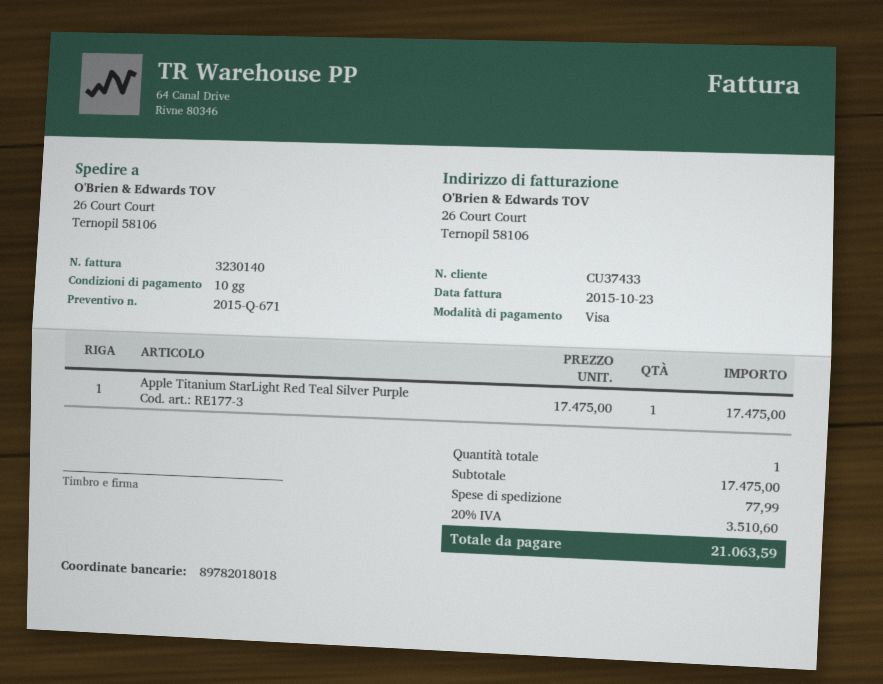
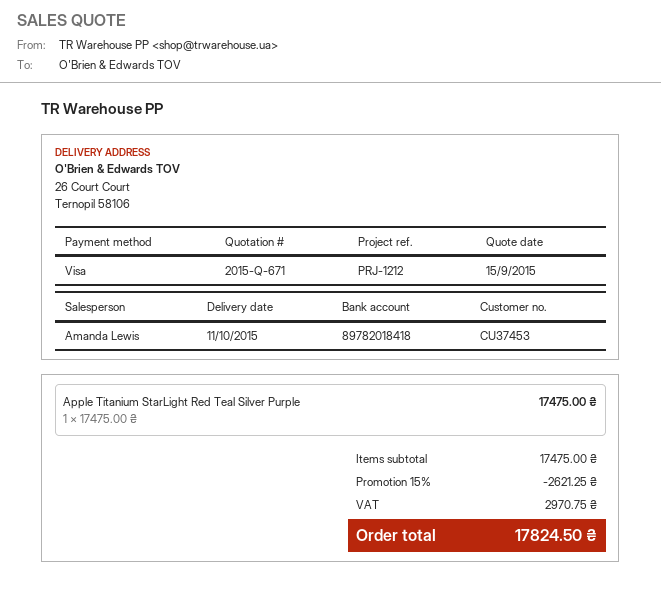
customer number: CU37433 -> CU37453
bank account: 89782018018 -> 89782018418
discount: none -> 15% = 2621.25
shipping: 77.99 -> none
tax: 3510.60 -> 2970.75
total: 21063.59 -> 17824.50

